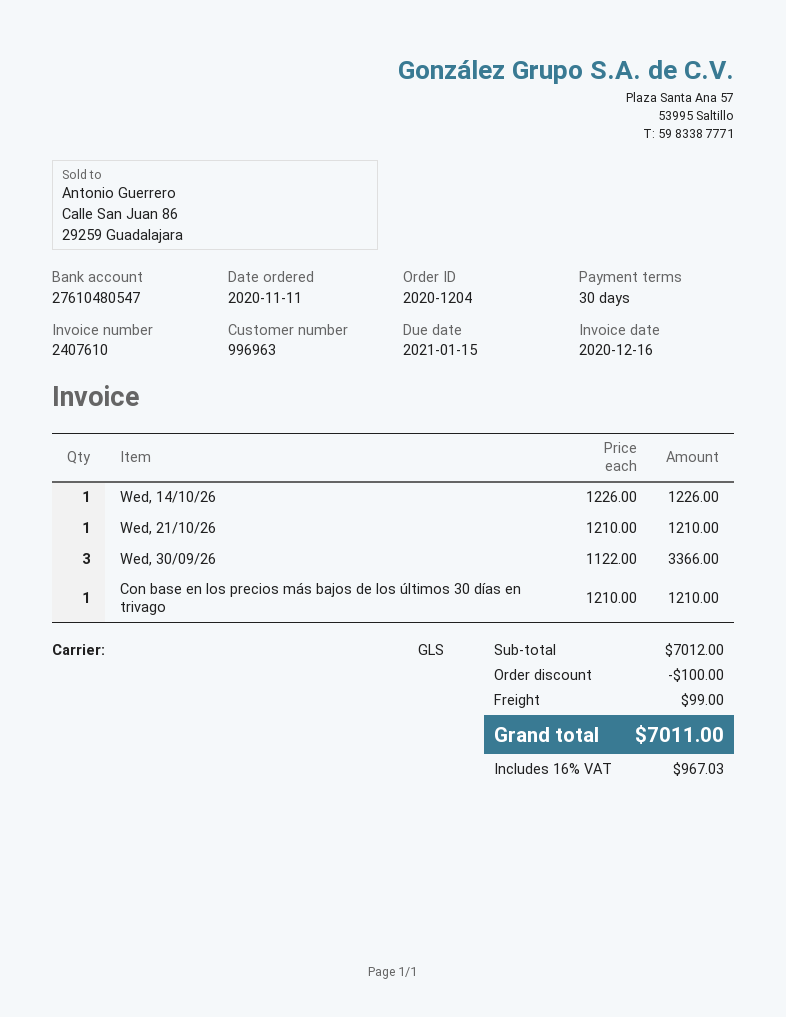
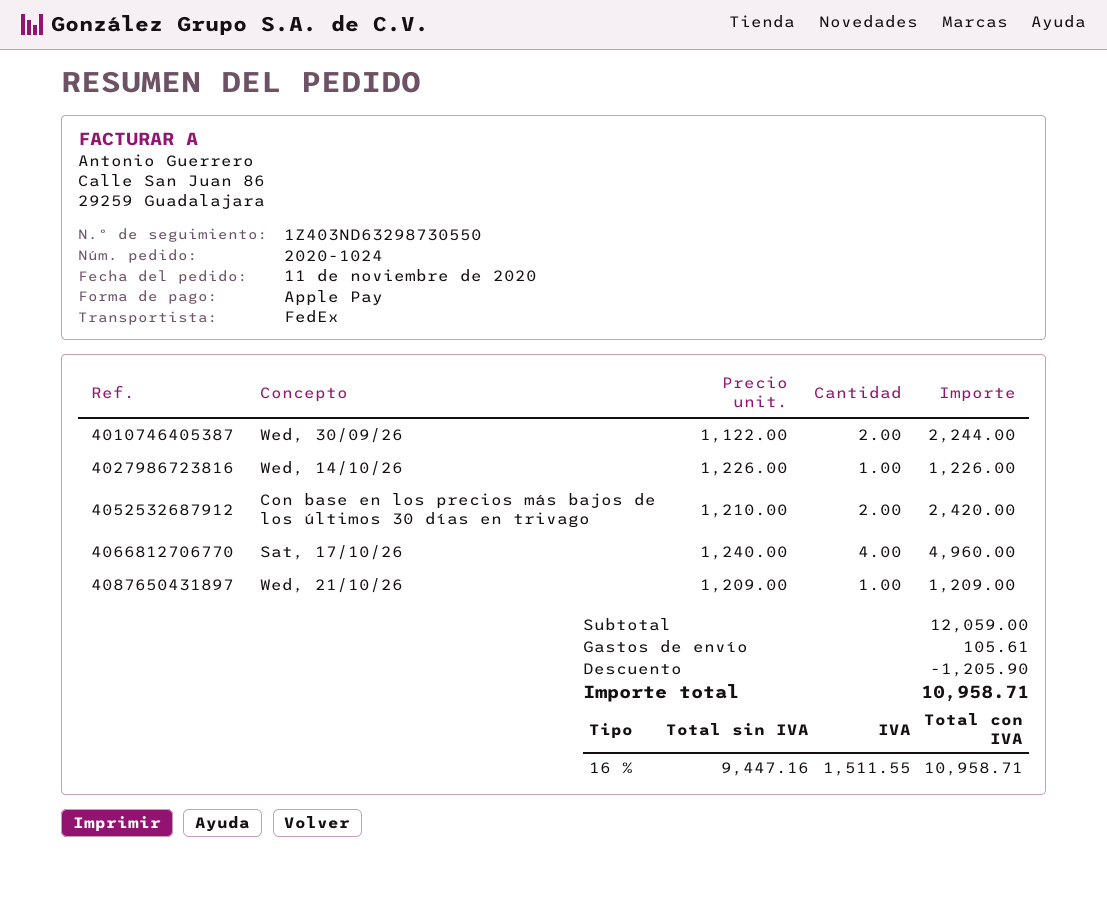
order number: 2020-1204 -> 2020-1024
shipping method: GLS -> FedEx
Wed, 21/10/26: 1 x 1210.00 = 1210.00 -> 1 x 1209.00 = 1209.00
Wed, 30/09/26: 3 x 1122.00 = 3366.00 -> 2 x 1122.00 = 2244.00
Con base en los precios más bajos de los últimos 30 días en trivago: 1 x 1210.00 = 1210.00 -> 2 x 1210.00 = 2420.00
Sat, 17/10/26: none -> 4 x 1240.00 = 4960.00
subtotal: 7012.00 -> 12059.00
discount: 100.00 -> 1205.90
shipping: 99.00 -> 105.61
tax: 16% = 967.03 -> 16% = 1511.55
total: 7011.00 -> 10958.71

